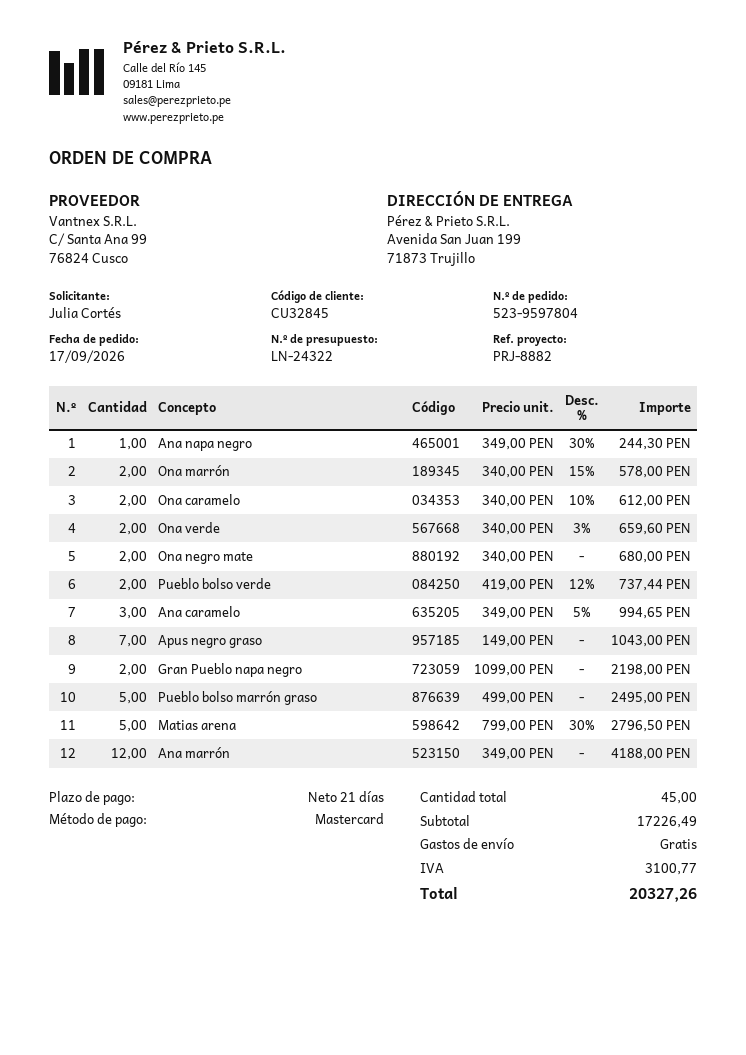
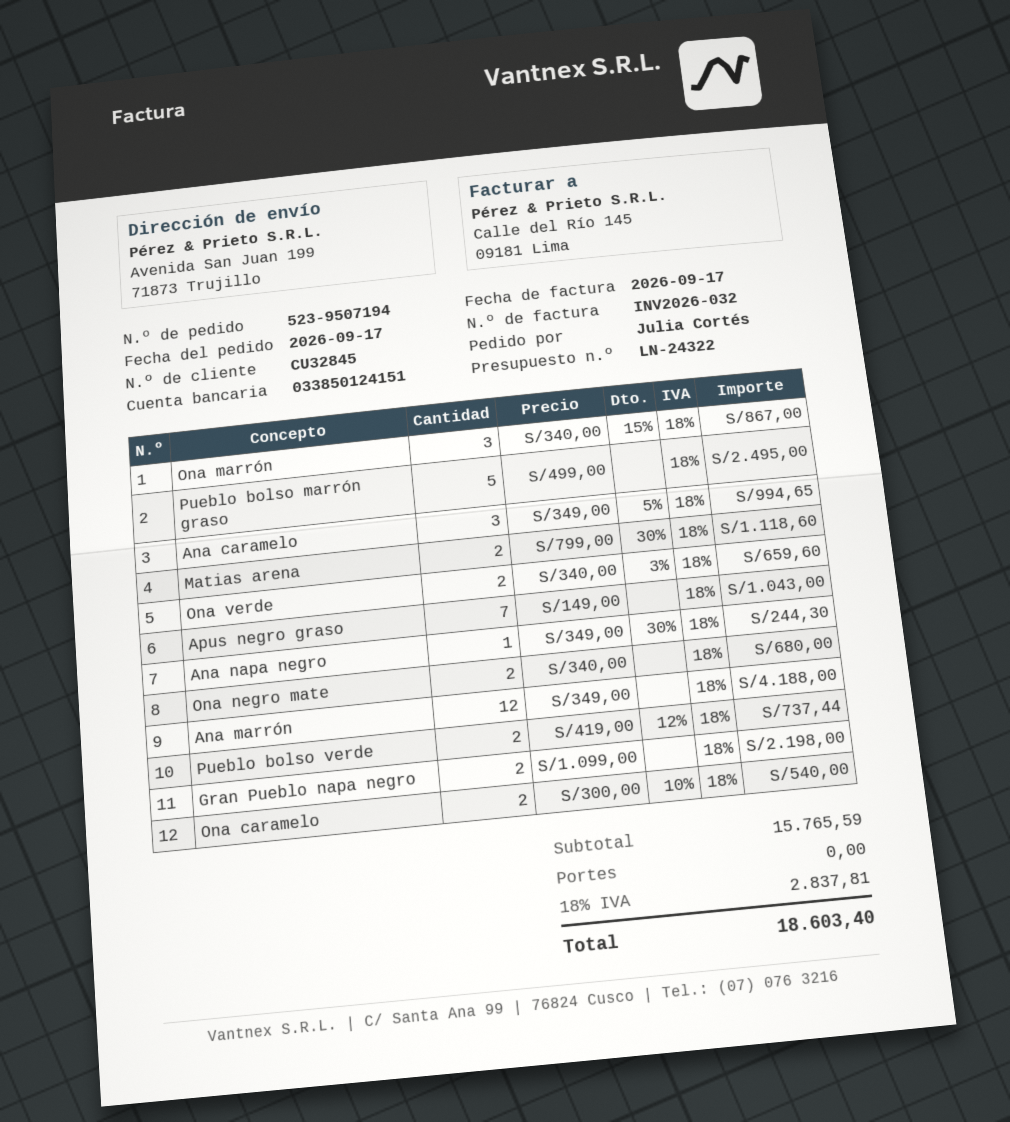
order number: 523-9597804 -> 523-9507194
Ona marrón: 2 x 340.00 - 15% = 578.00 -> 3 x 340.00 - 15% = 867.00
Ona caramelo: 2 x 340.00 - 10% = 612.00 -> 2 x 300.00 - 10% = 540.00
Matias arena: 5 x 799.00 - 30% = 2796.50 -> 2 x 799.00 - 30% = 1118.60
subtotal: 17226.49 -> 15765.59
tax: 3100.77 -> 2837.81
total: 20327.26 -> 18603.40

